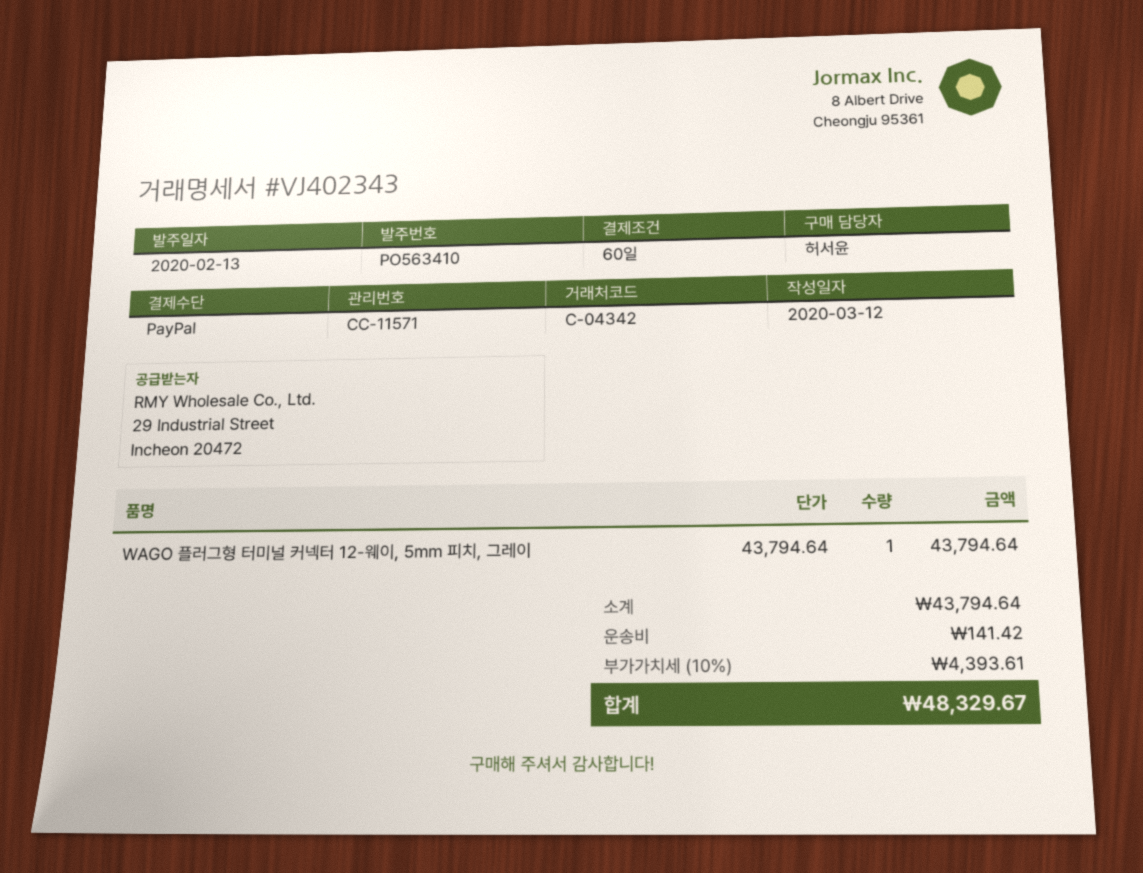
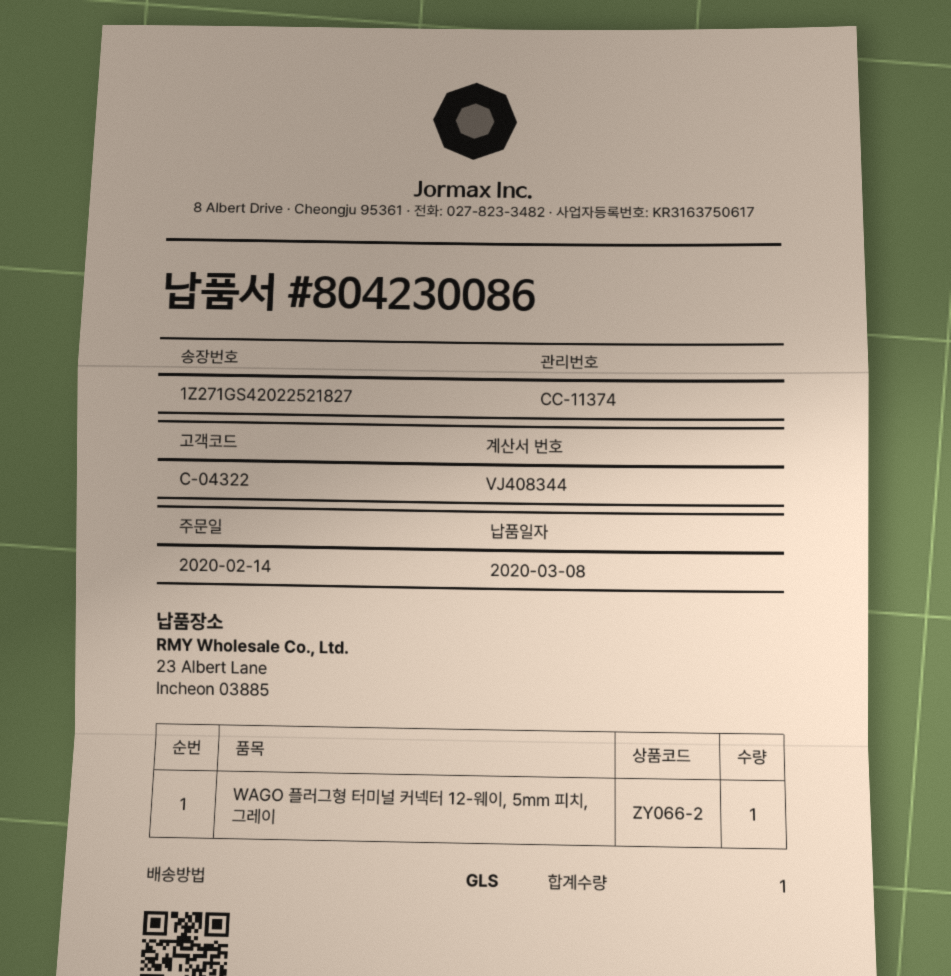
order date: 2020-02-13 -> 2020-02-14
invoice number: VJ402343 -> VJ408344
customer number: C-04342 -> C-04322
reference: CC-11571 -> CC-11374

